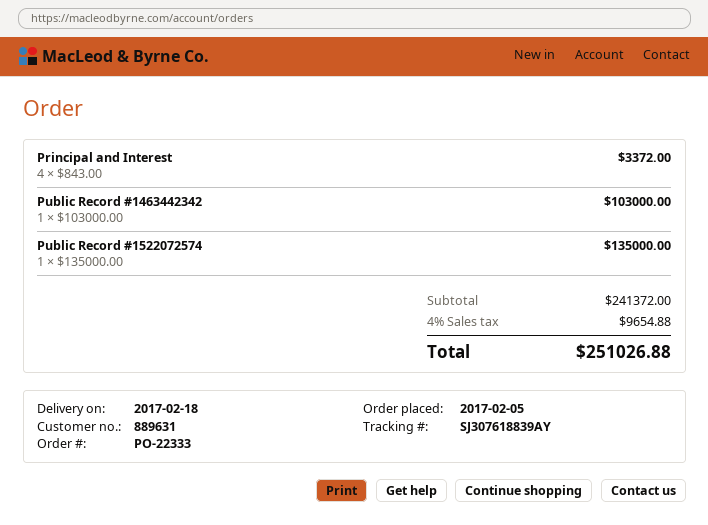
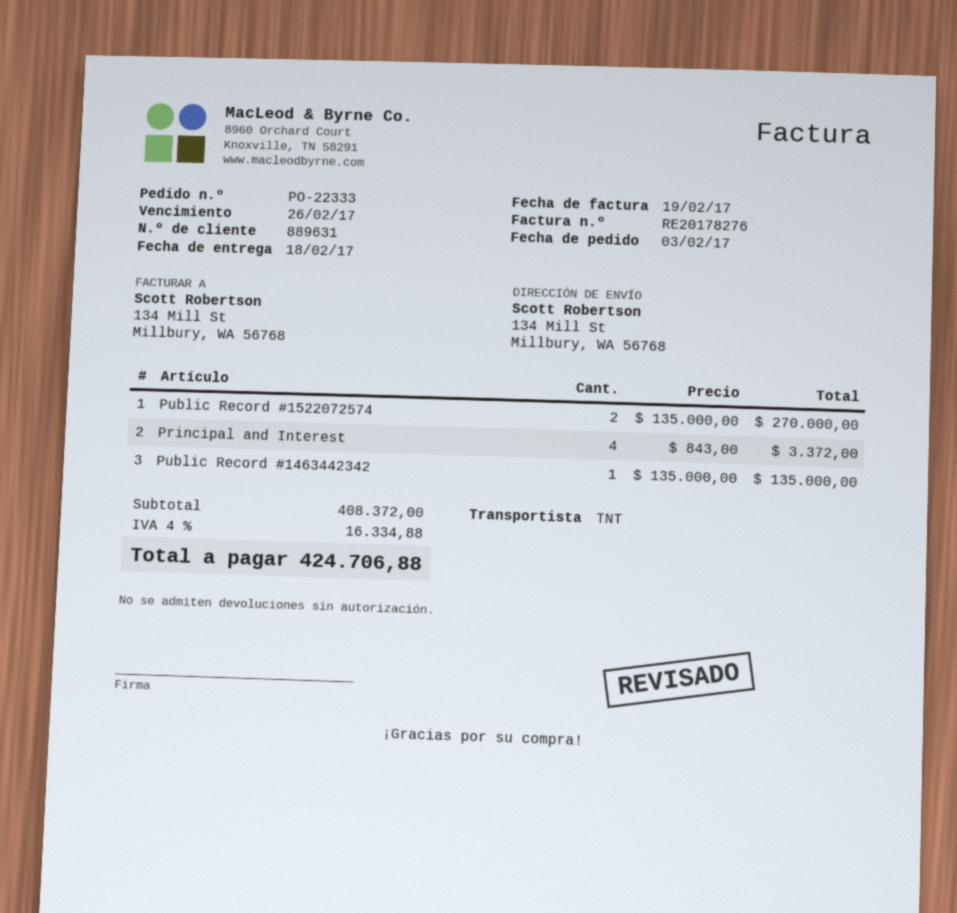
order date: 2017-02-05 -> 2017-02-03
Public Record #1463442342: 1 x 103000.00 = 103000.00 -> 1 x 135000.00 = 135000.00
Public Record #1522072574: 1 x 135000.00 = 135000.00 -> 2 x 135000.00 = 270000.00
subtotal: 241372.00 -> 408372.00
tax: 4% = 9654.88 -> 4% = 16334.88
total: 251026.88 -> 424706.88

